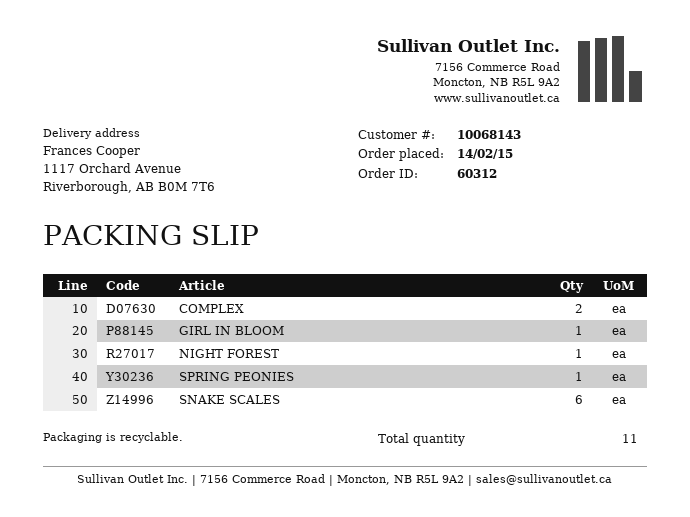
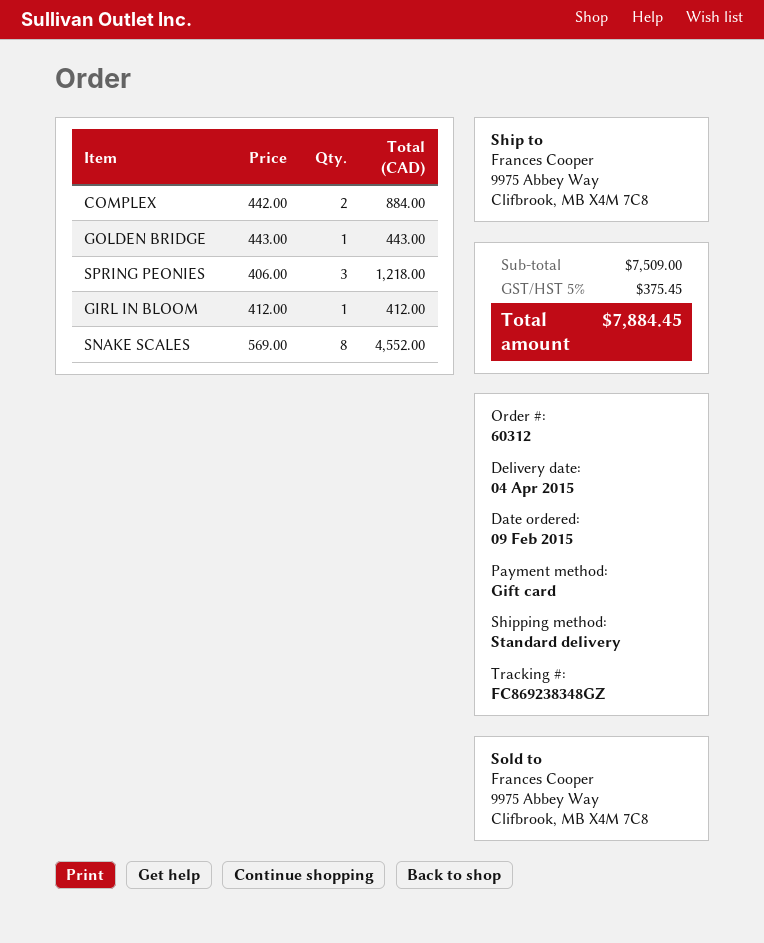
order date: 2015-02-14 -> 2015-02-09
ship to: 1117 Orchard Avenue, Riverborough, AB B0M 7T6 -> 9975 Abbey Way, Clifbrook, MB X4M 7C8
NIGHT FOREST: 1 -> none
SPRING PEONIES: 1 -> 3
SNAKE SCALES: 6 -> 8
GOLDEN BRIDGE: none -> 1

